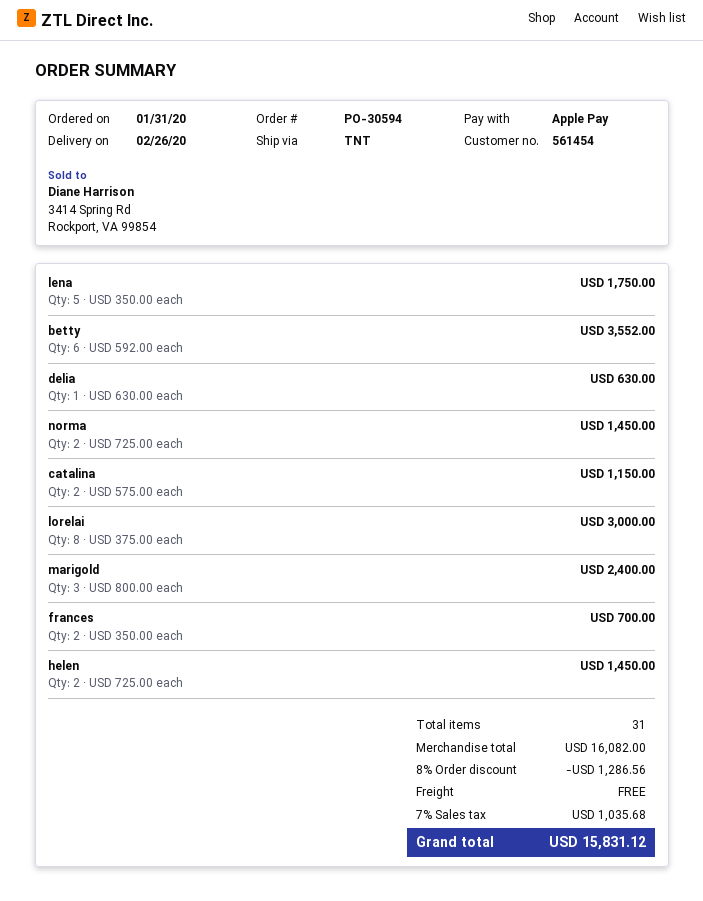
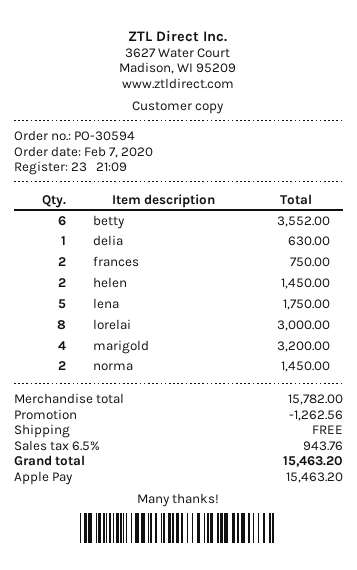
order date: 2020-01-31 -> 2020-02-07
catalina: 2 for 1150.00 -> none
marigold: 3 for 2400.00 -> 4 for 3200.00
frances: 2 for 700.00 -> 2 for 750.00
subtotal: 16082.00 -> 15782.00
discount: 1286.56 -> 1262.56
tax: 7% = 1035.68 -> 6.5% = 943.76
total: 15831.12 -> 15463.20

